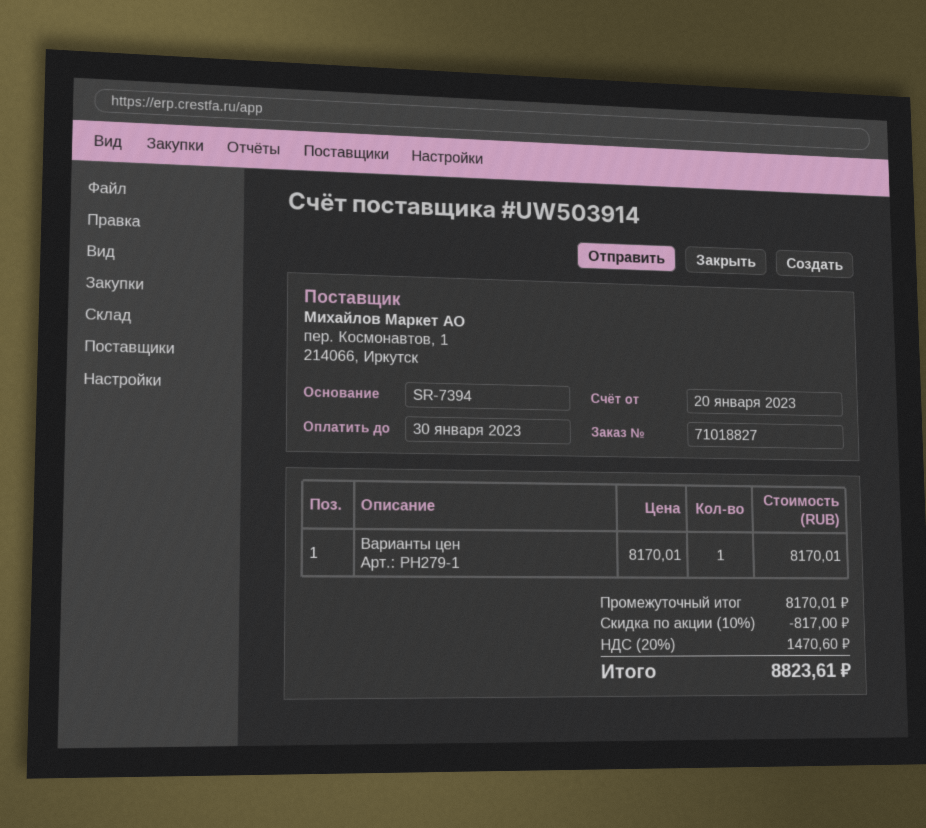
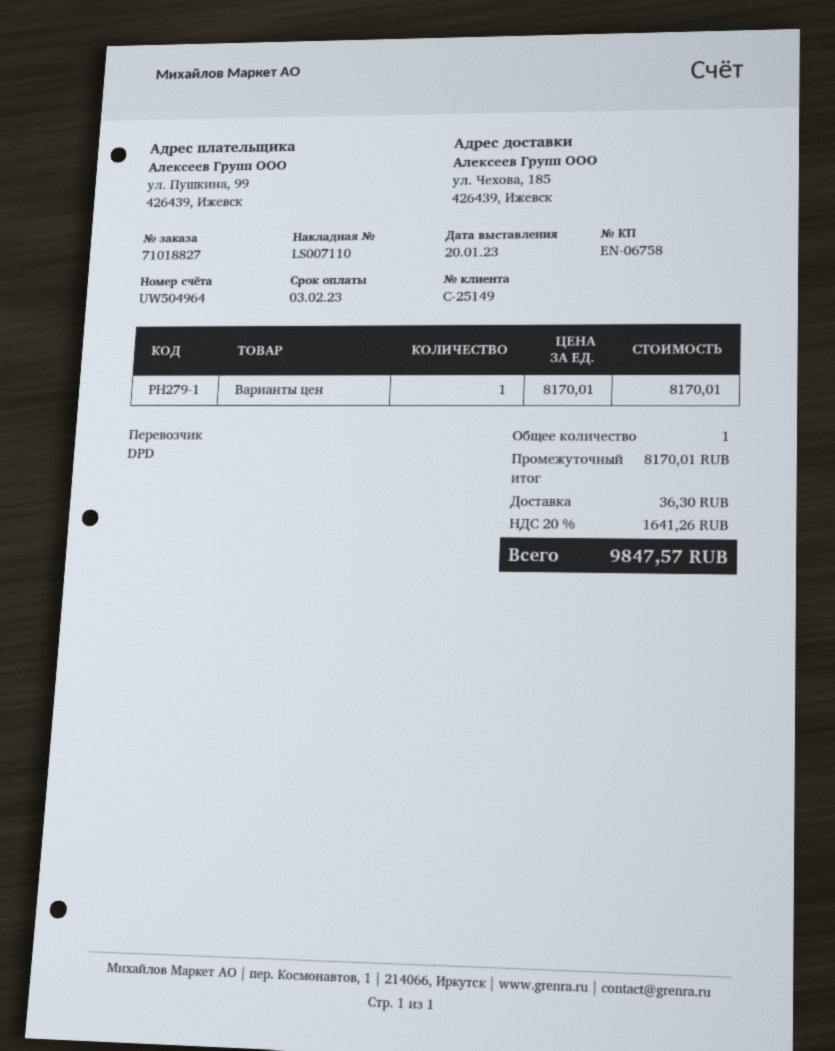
invoice number: UW503914 -> UW504964
due date: 2023-01-30 -> 2023-02-03
discount: 10% = 817.00 -> none
shipping: none -> 36.30
tax: 20% = 1470.60 -> 20% = 1641.26
total: 8823.61 -> 9847.57

